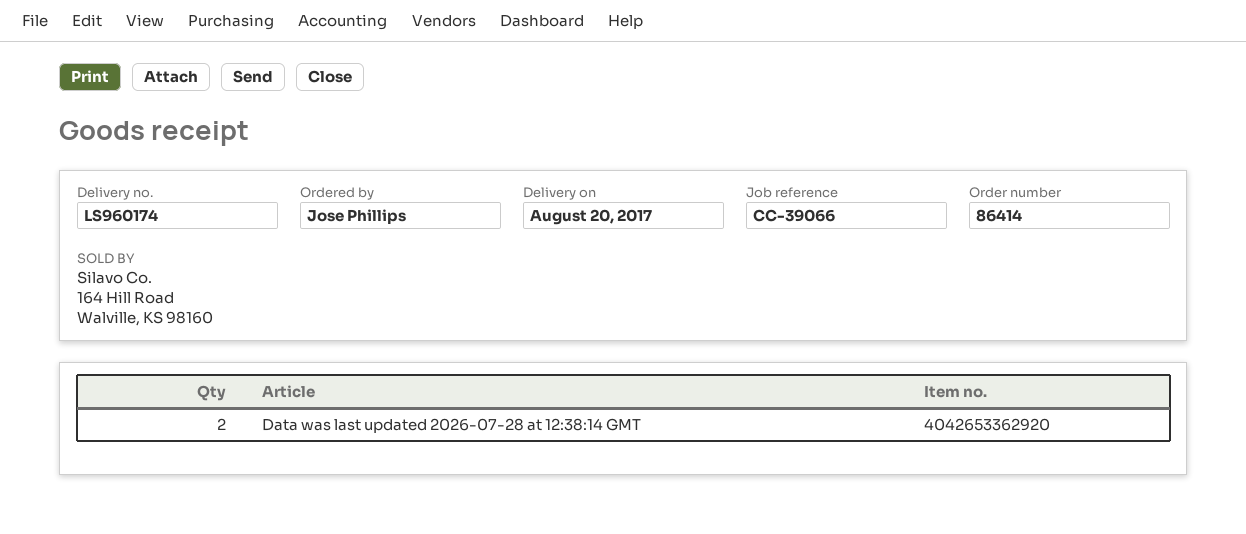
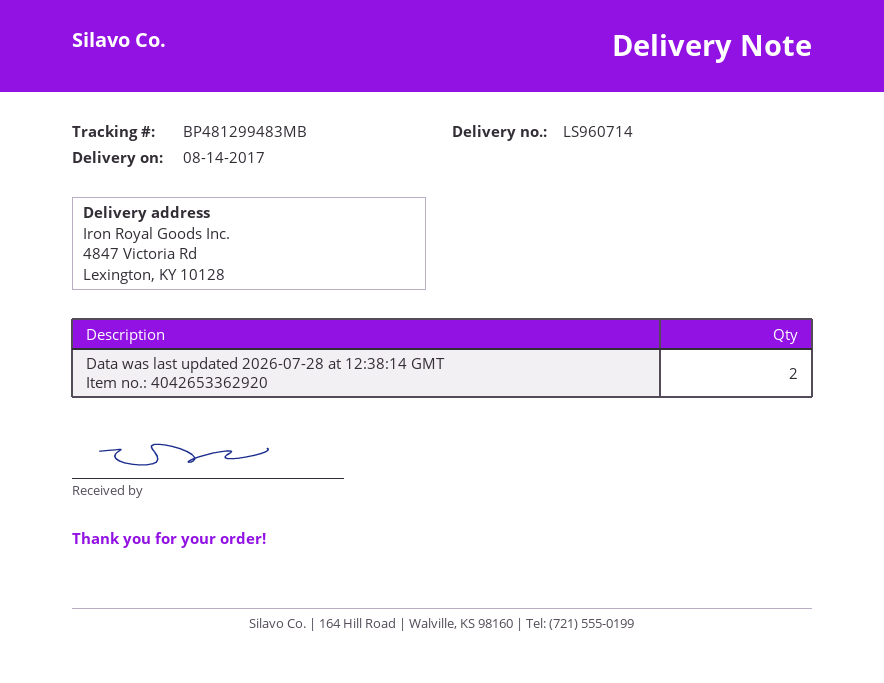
delivery note number: LS960174 -> LS960714
delivery date: 2017-08-20 -> 2017-08-14

